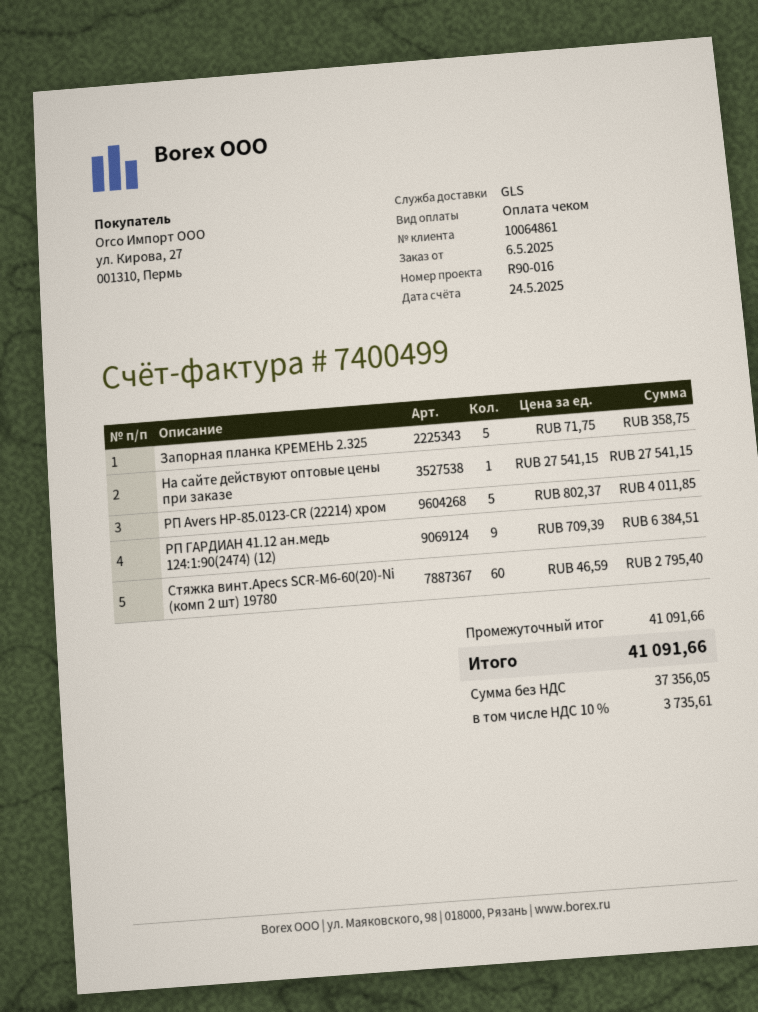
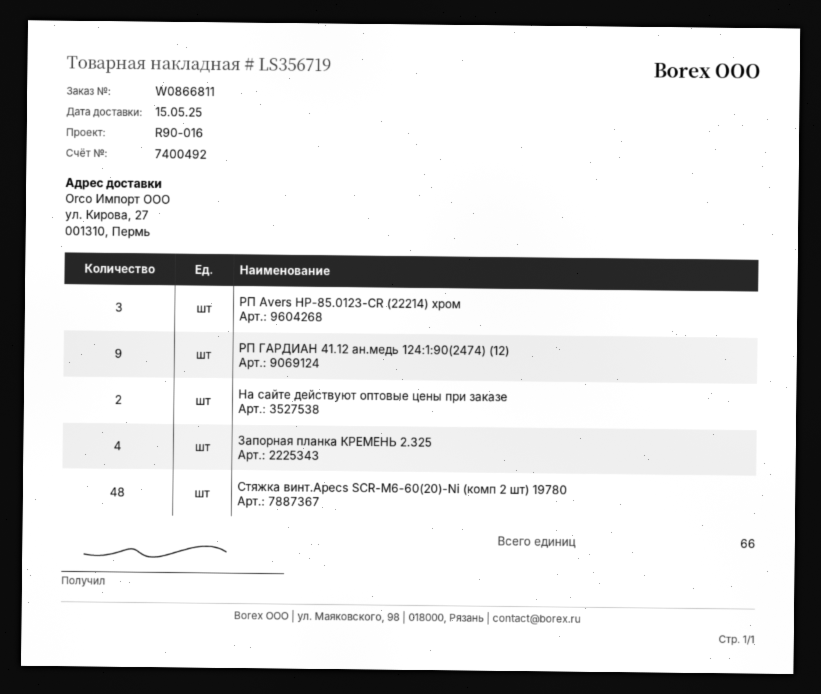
invoice number: 7400499 -> 7400492
Запорная планка КРЕМЕНЬ 2.325: 5 -> 4
На сайте действуют оптовые цены при заказе: 1 -> 2
РП Avers HP-85.0123-CR (22214) хром: 5 -> 3
Стяжка винт.Apecs SCR-M6-60(20)-Ni (комп 2 шт) 19780: 60 -> 48

